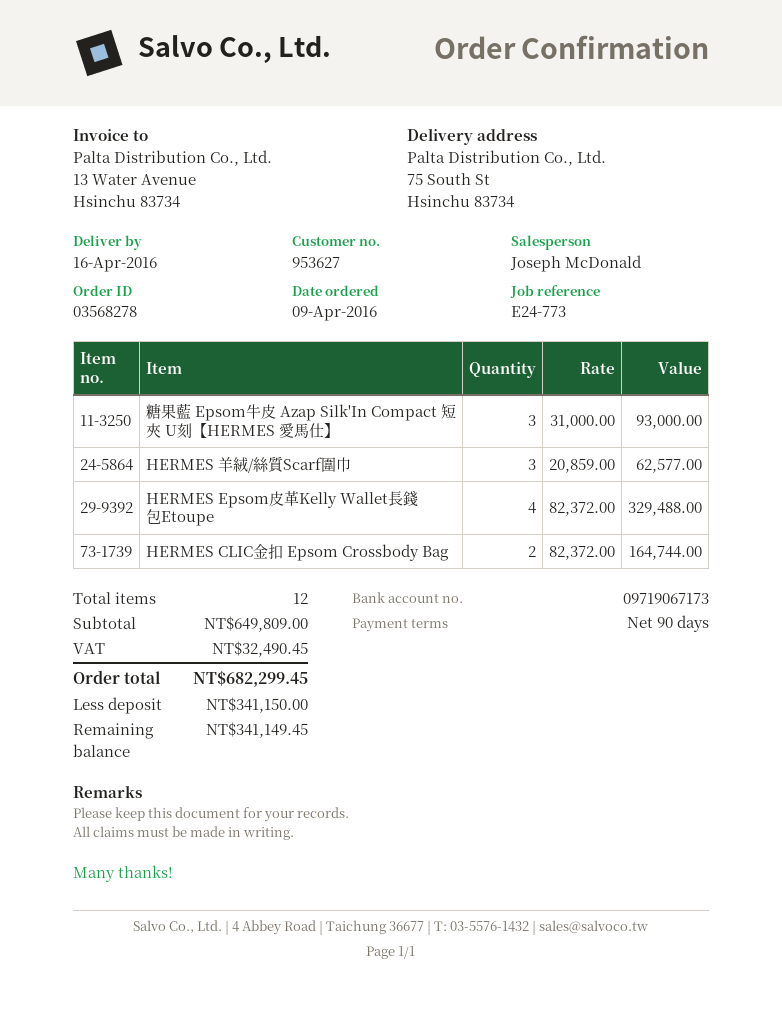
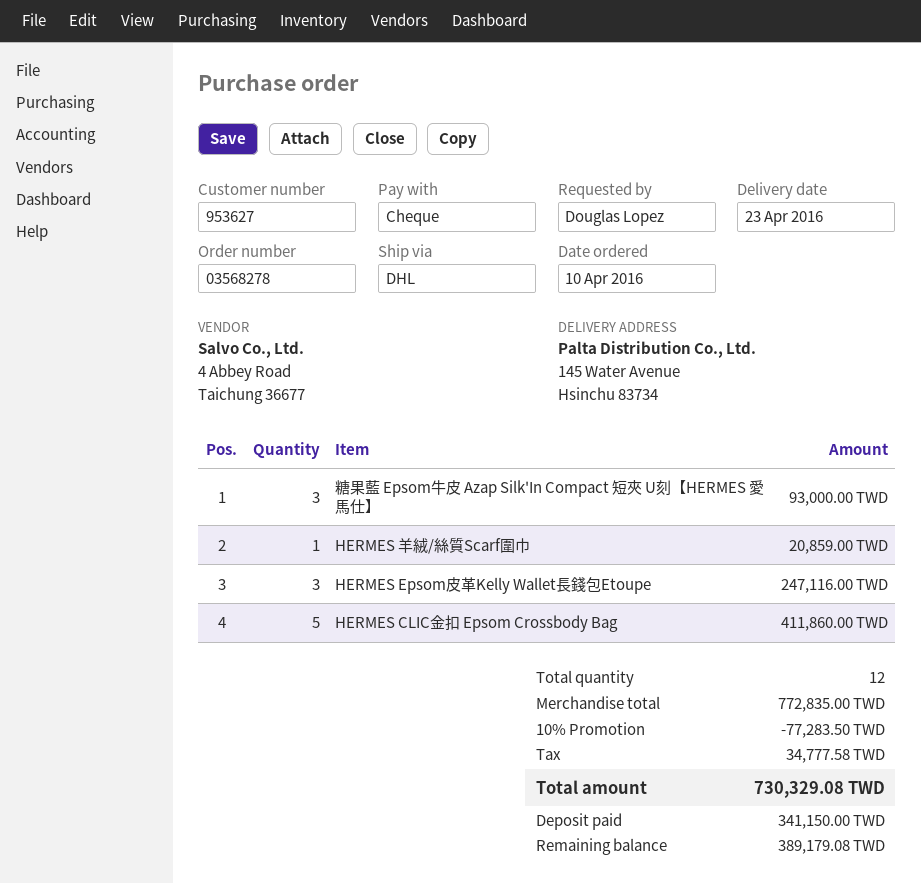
order date: 2016-04-09 -> 2016-04-10
delivery date: 2016-04-16 -> 2016-04-23
ship to: 75 South St, Hsinchu 83734 -> 145 Water Avenue, Hsinchu 83734
HERMES 羊絨/絲質Scarf圍巾: 3 for 62577.00 -> 1 for 20859.00
HERMES Epsom皮革Kelly Wallet長錢包Etoupe: 4 for 329488.00 -> 3 for 247116.00
HERMES CLIC金扣 Epsom Crossbody Bag: 2 for 164744.00 -> 5 for 411860.00
subtotal: 649809.00 -> 772835.00
discount: none -> 10% = 77283.50
tax: 32490.45 -> 34777.58
total: 682299.45 -> 730329.08
balance: 341149.45 -> 389179.08

